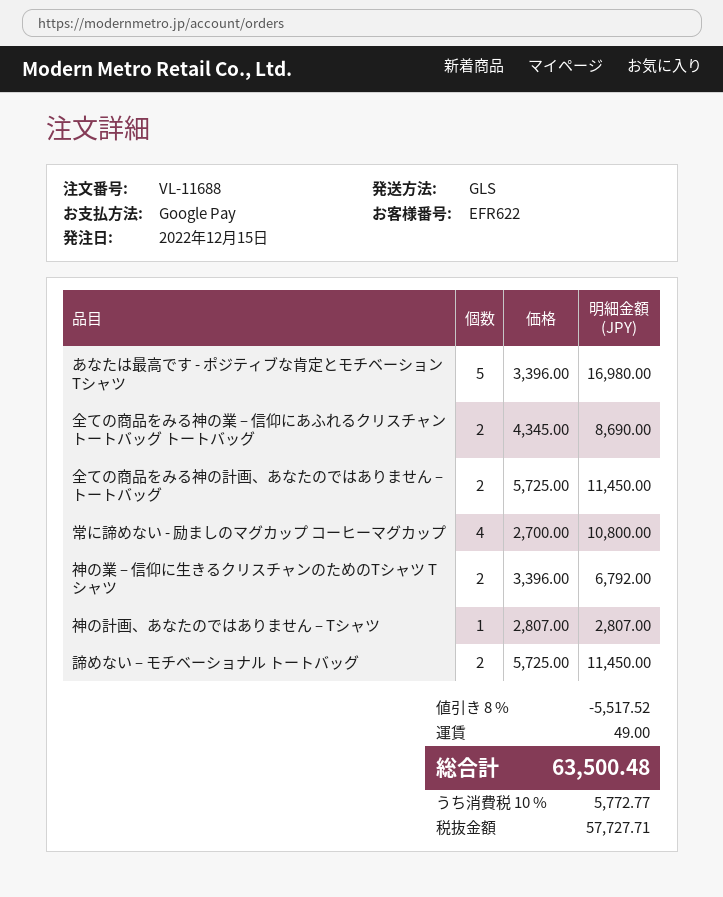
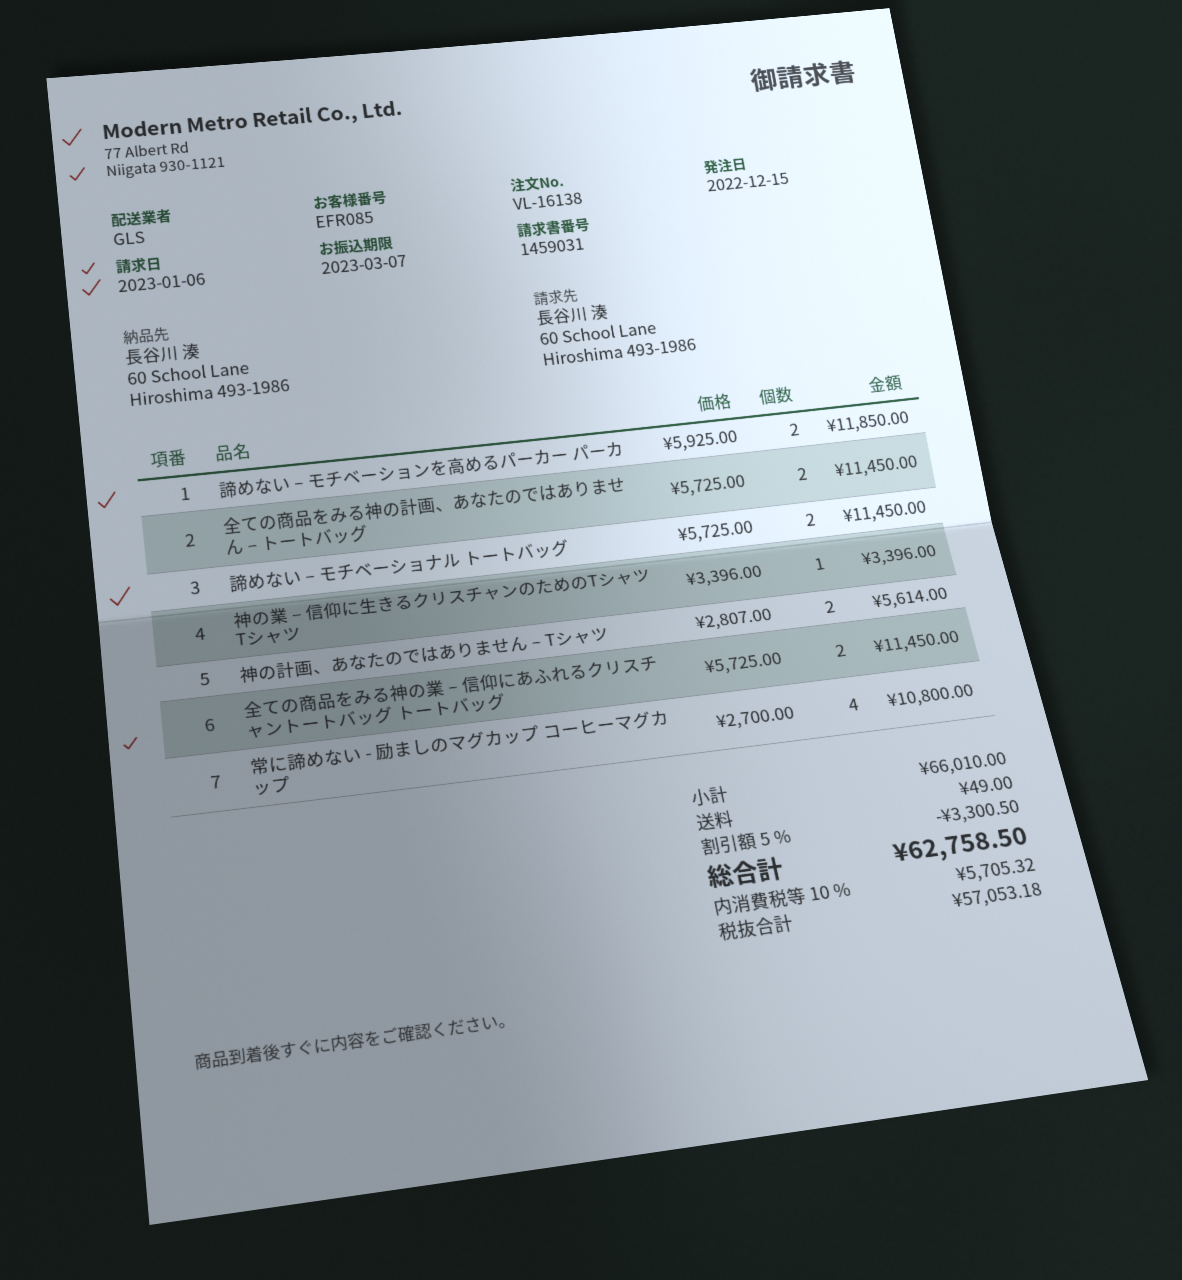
order number: VL-11688 -> VL-16138
customer number: EFR622 -> EFR085
あなたは最高です - ポジティブな肯定とモチベーション Tシャツ: 5 x 3396.00 = 16980.00 -> none
全ての商品をみる神の業 – 信仰にあふれるクリスチャントートバッグ トートバッグ: 2 x 4345.00 = 8690.00 -> 2 x 5725.00 = 11450.00
神の業 – 信仰に生きるクリスチャンのためのTシャツ Tシャツ: 2 x 3396.00 = 6792.00 -> 1 x 3396.00 = 3396.00
神の計画、あなたのではありません – Tシャツ: 1 x 2807.00 = 2807.00 -> 2 x 2807.00 = 5614.00
諦めない – モチベーションを高めるパーカー パーカ: none -> 2 x 5925.00 = 11850.00
discount: 8% = 5517.52 -> 5% = 3300.50
net: 57727.71 -> 57053.18
tax: 10% = 5772.77 -> 10% = 5705.32
total: 63500.48 -> 62758.50

